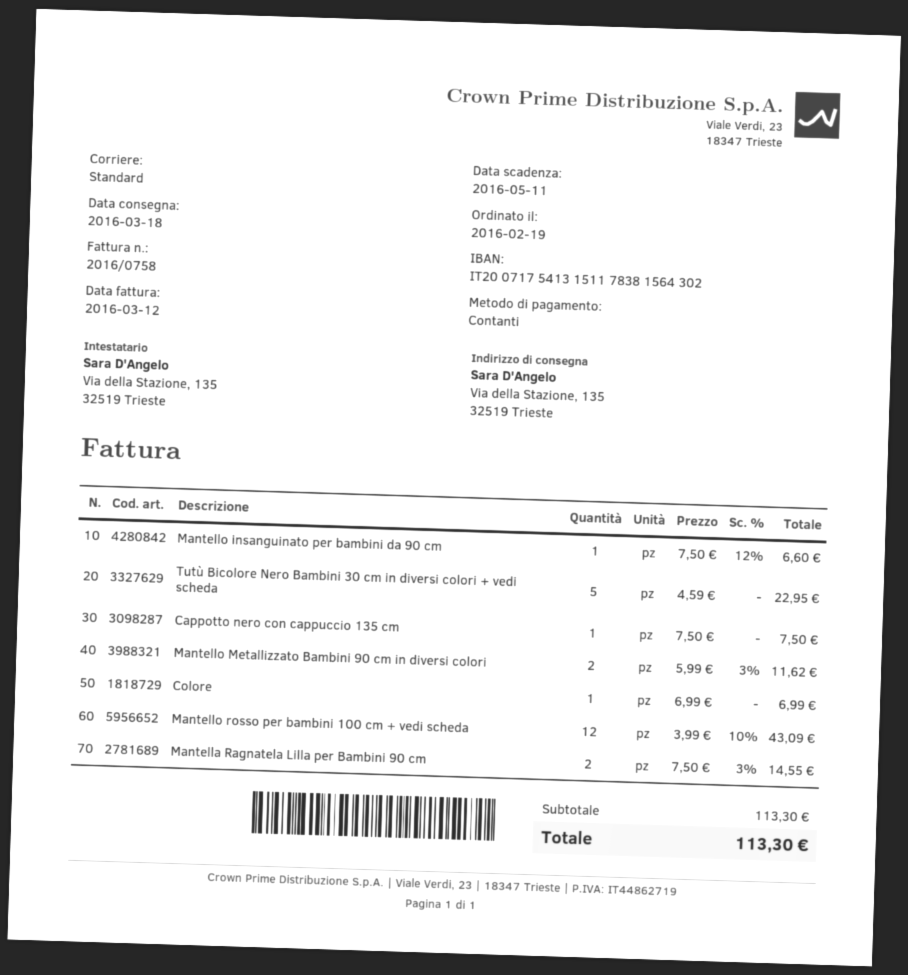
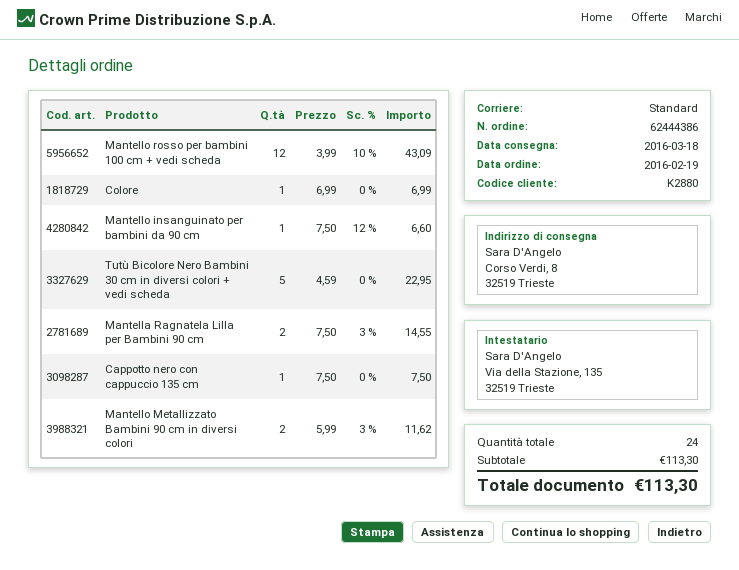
ship to: Via della Stazione, 135, 32519 Trieste -> Corso Verdi, 8, 32519 Trieste

